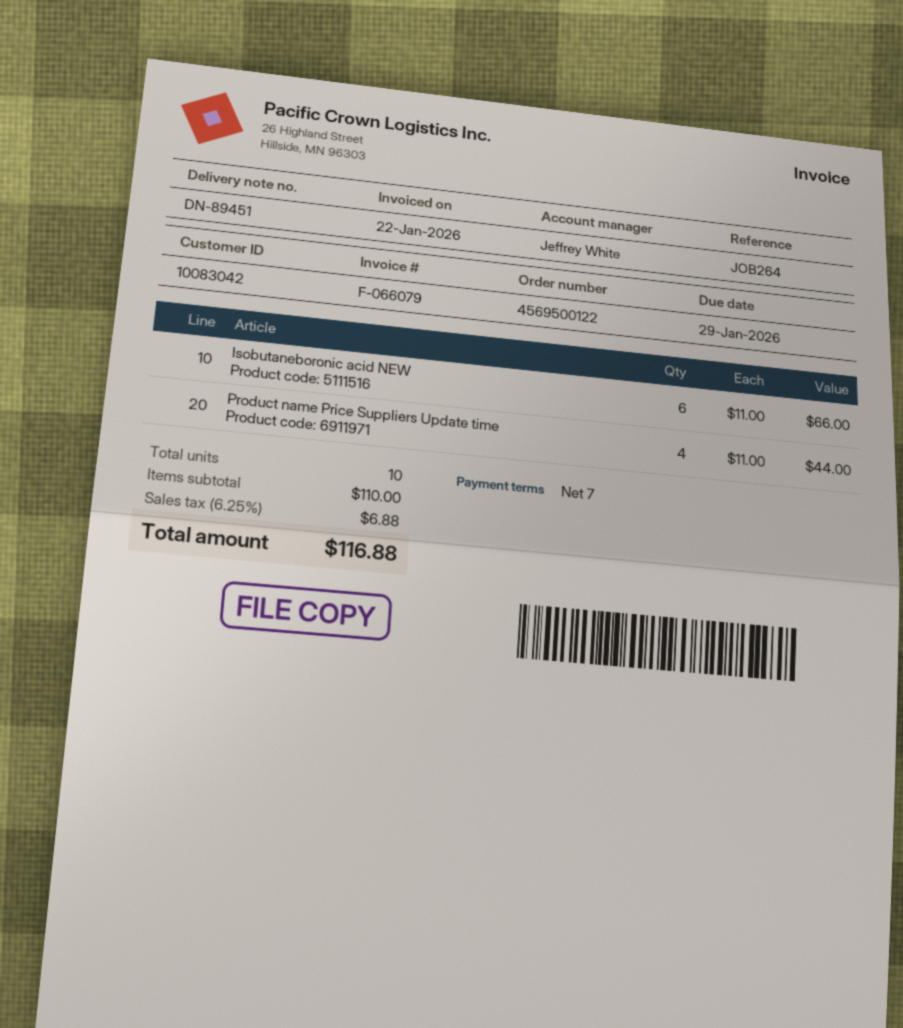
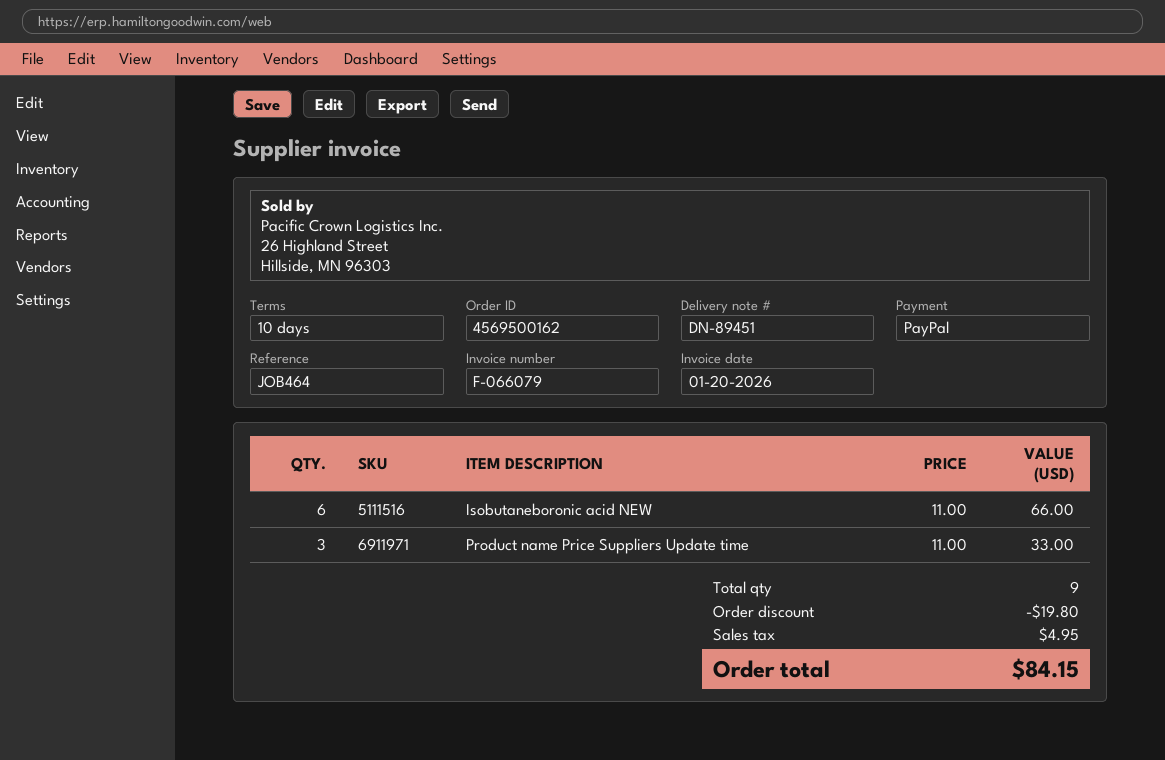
order number: 4569500122 -> 4569500162
invoice date: 2026-01-22 -> 2026-01-20
payment terms: 7 days -> 10 days
reference: JOB264 -> JOB464
Product name Price Suppliers Update time: 4 x 11.00 = 44.00 -> 3 x 11.00 = 33.00
total quantity: 10 -> 9
discount: none -> 19.80
tax: 6.88 -> 4.95
total: 116.88 -> 84.15

